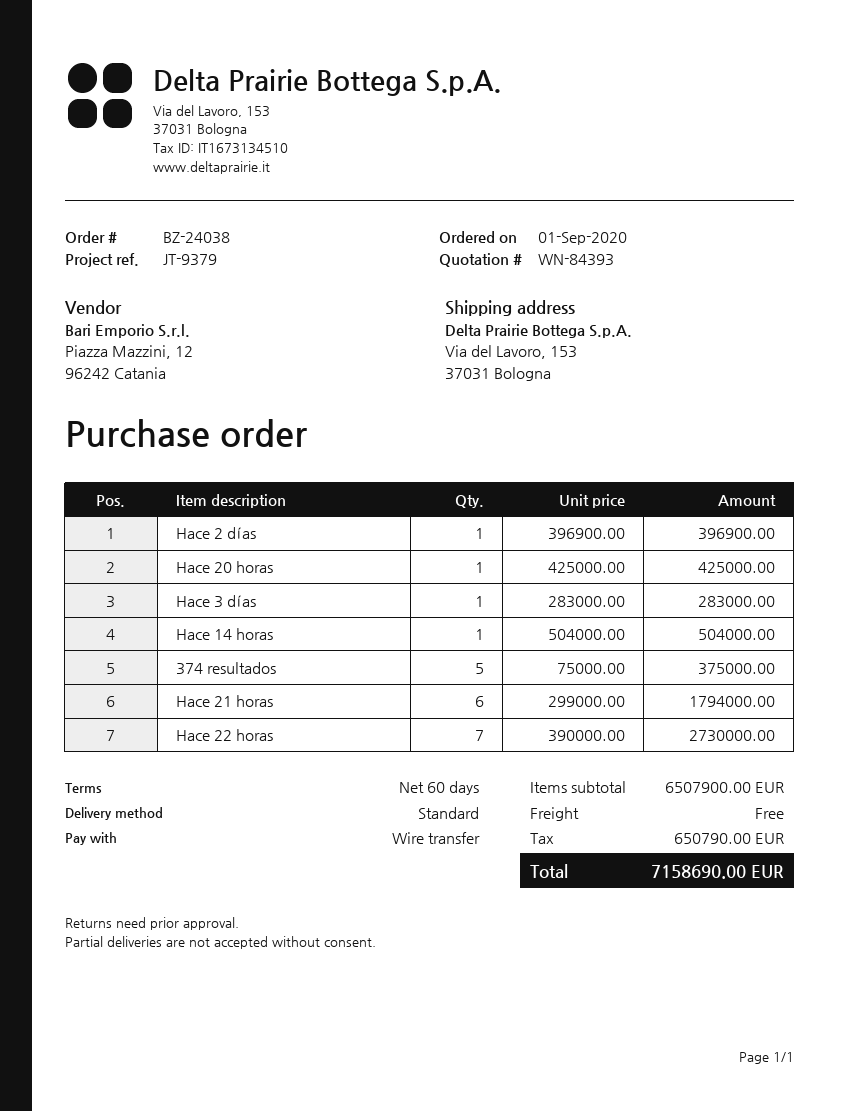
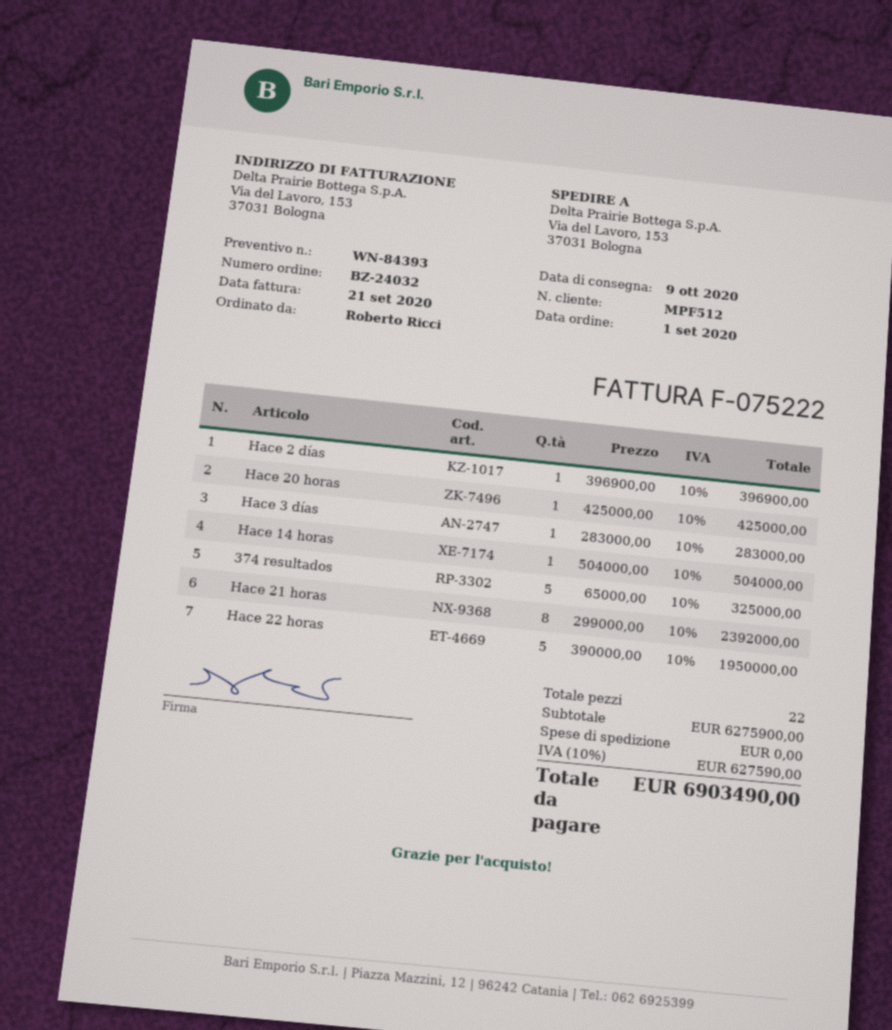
order number: BZ-24038 -> BZ-24032
374 resultados: 5 x 75000.00 = 375000.00 -> 5 x 65000.00 = 325000.00
Hace 21 horas: 6 x 299000.00 = 1794000.00 -> 8 x 299000.00 = 2392000.00
Hace 22 horas: 7 x 390000.00 = 2730000.00 -> 5 x 390000.00 = 1950000.00
subtotal: 6507900.00 -> 6275900.00
tax: 650790.00 -> 627590.00
total: 7158690.00 -> 6903490.00

